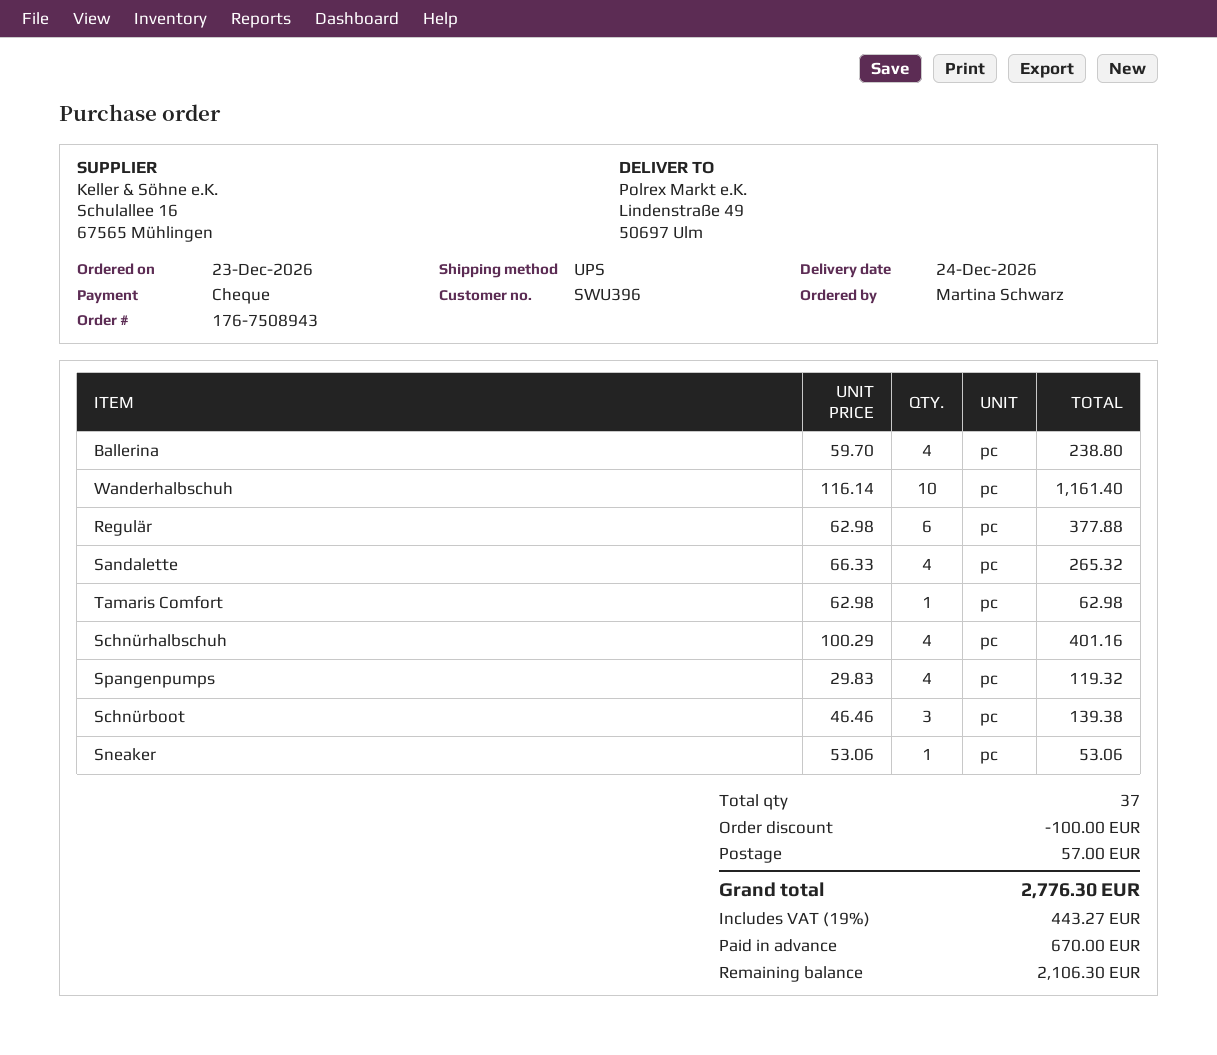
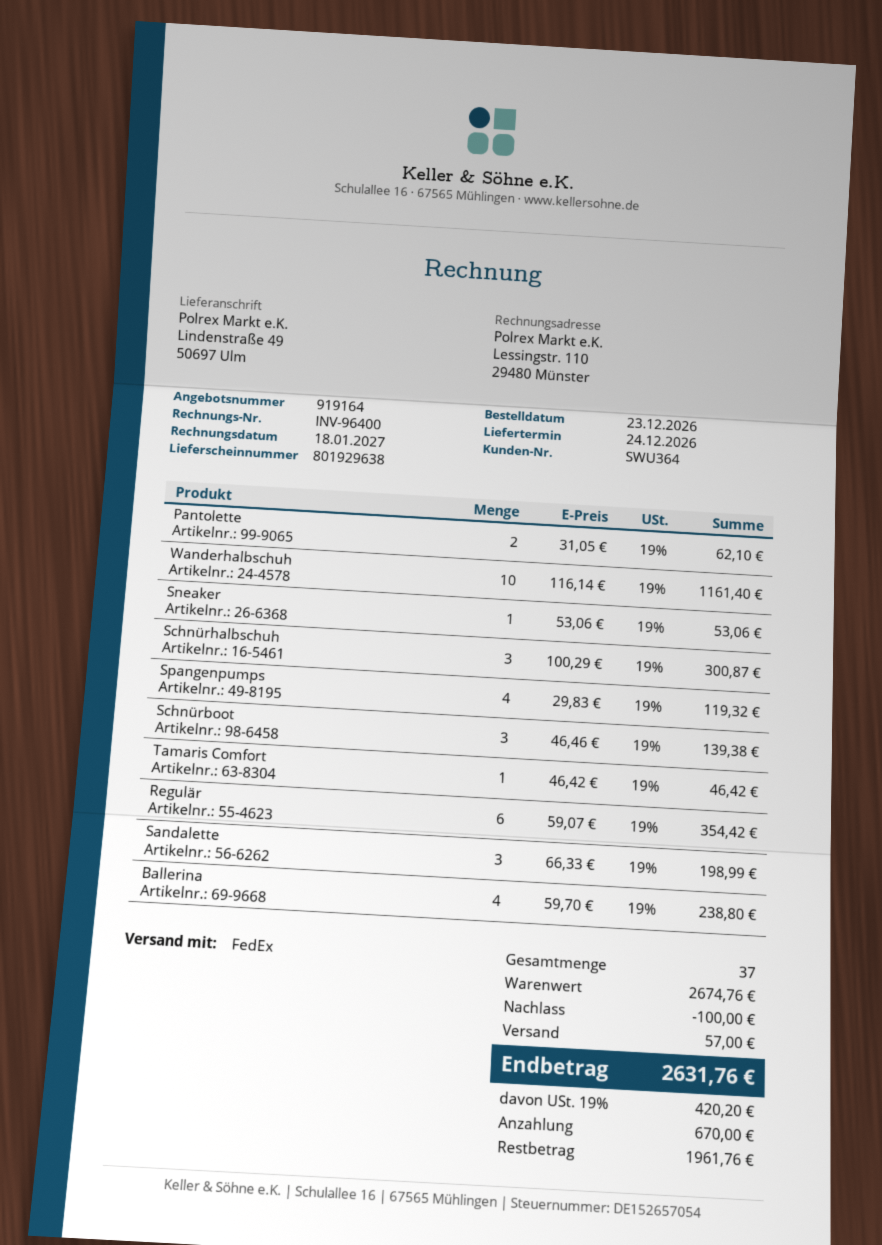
customer number: SWU396 -> SWU364
shipping method: UPS -> FedEx
Regulär: 6 x 62.98 = 377.88 -> 6 x 59.07 = 354.42
Sandalette: 4 x 66.33 = 265.32 -> 3 x 66.33 = 198.99
Tamaris Comfort: 1 x 62.98 = 62.98 -> 1 x 46.42 = 46.42
Schnürhalbschuh: 4 x 100.29 = 401.16 -> 3 x 100.29 = 300.87
Pantolette: none -> 2 x 31.05 = 62.10
tax: 19% = 443.27 -> 19% = 420.20
total: 2776.30 -> 2631.76
balance: 2106.30 -> 1961.76

